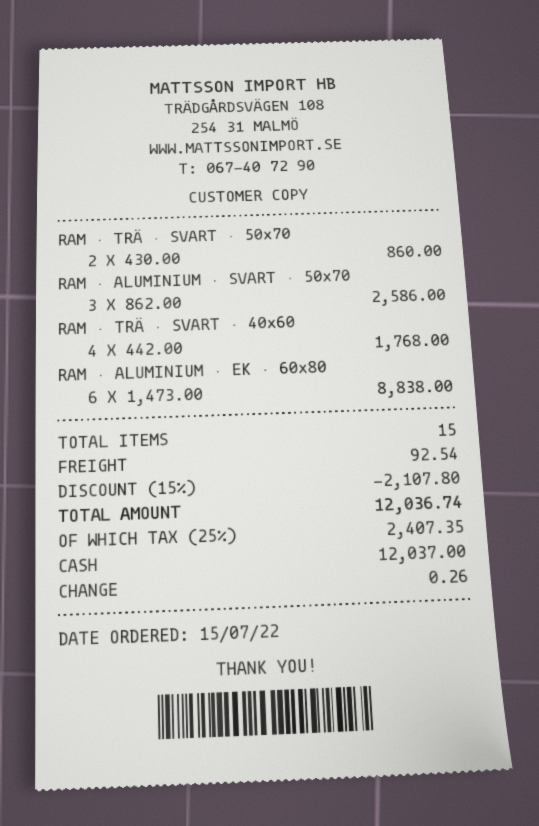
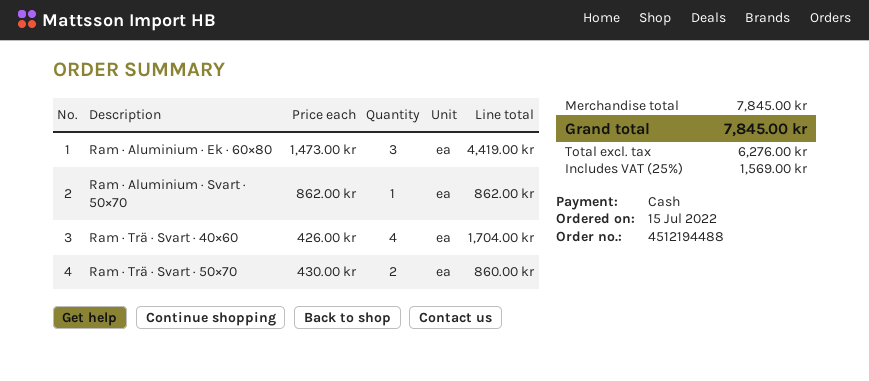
RAM · ALUMINIUM · SVART · 50×70: 3 x 862.00 = 2586.00 -> 1 x 862.00 = 862.00
RAM · TRÄ · SVART · 40×60: 4 x 442.00 = 1768.00 -> 4 x 426.00 = 1704.00
RAM · ALUMINIUM · EK · 60×80: 6 x 1473.00 = 8838.00 -> 3 x 1473.00 = 4419.00
discount: 15% = 2107.80 -> none
shipping: 92.54 -> none
tax: 25% = 2407.35 -> 25% = 1569.00
total: 12036.74 -> 7845.00

